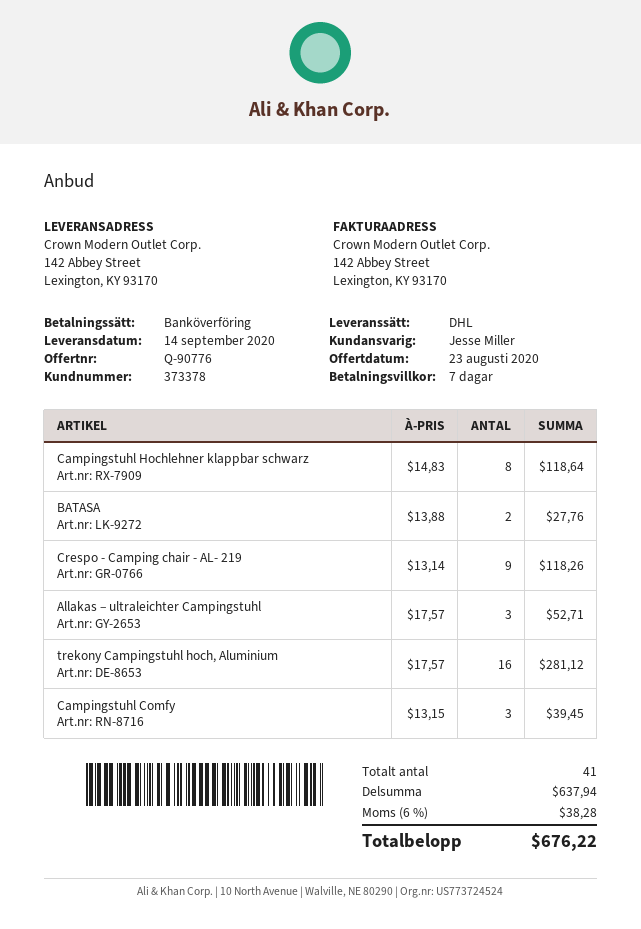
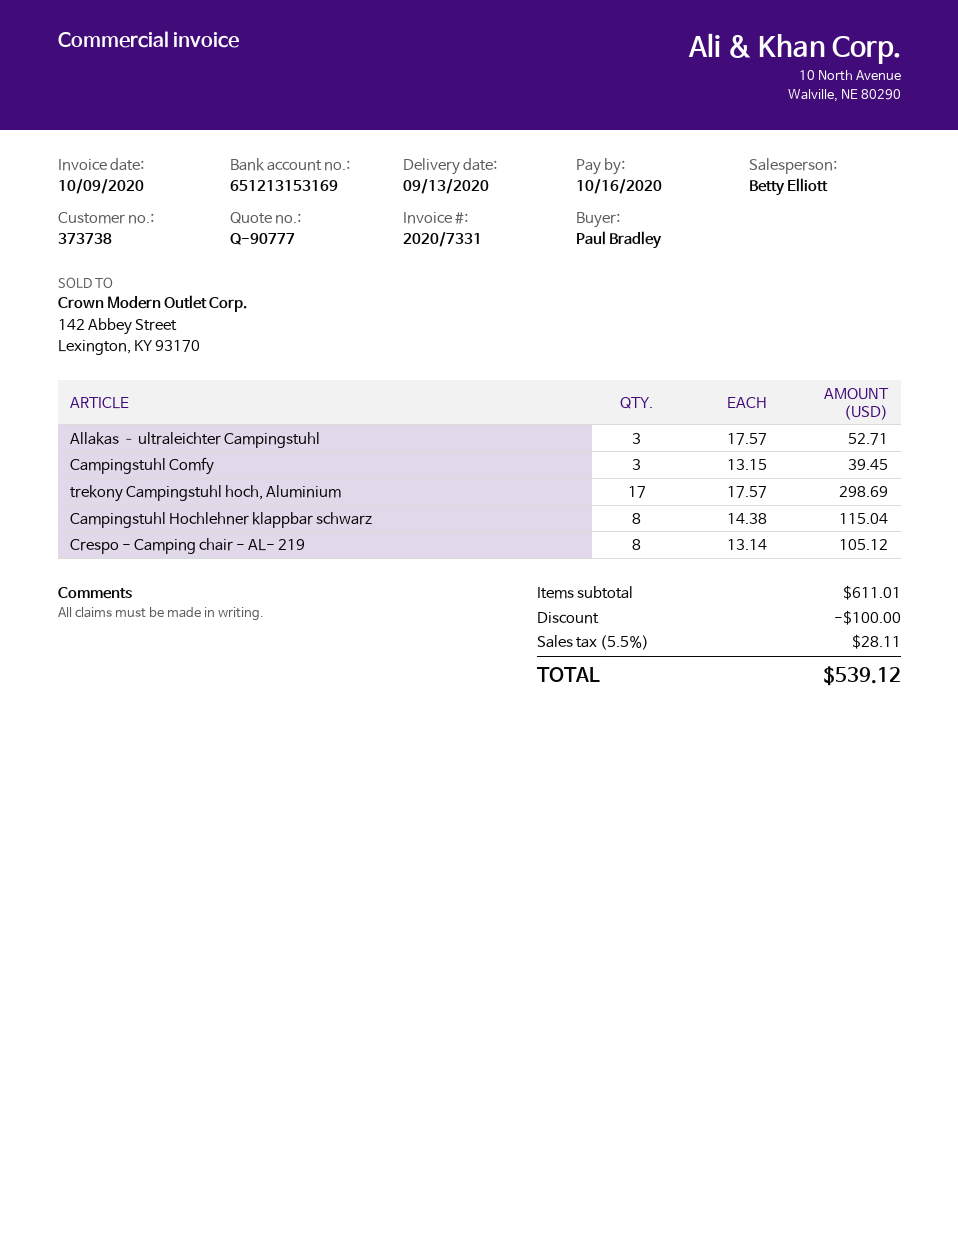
quote number: Q-90776 -> Q-90777
delivery date: 2020-09-14 -> 2020-09-13
customer number: 373378 -> 373738
sales rep: Jesse Miller -> Betty Elliott
Campingstuhl Hochlehner klappbar schwarz: 8 x 14.83 = 118.64 -> 8 x 14.38 = 115.04
BATASA: 2 x 13.88 = 27.76 -> none
Crespo - Camping chair - AL- 219: 9 x 13.14 = 118.26 -> 8 x 13.14 = 105.12
trekony Campingstuhl hoch, Aluminium: 16 x 17.57 = 281.12 -> 17 x 17.57 = 298.69
subtotal: 637.94 -> 611.01
discount: none -> 100.00
tax: 6% = 38.28 -> 5.5% = 28.11
total: 676.22 -> 539.12

